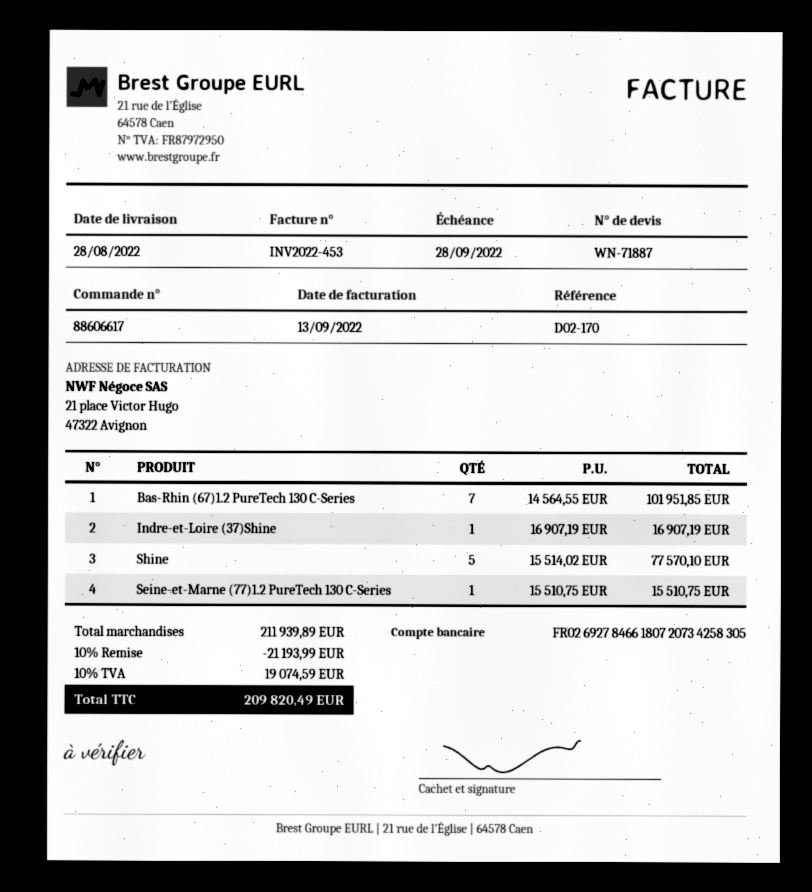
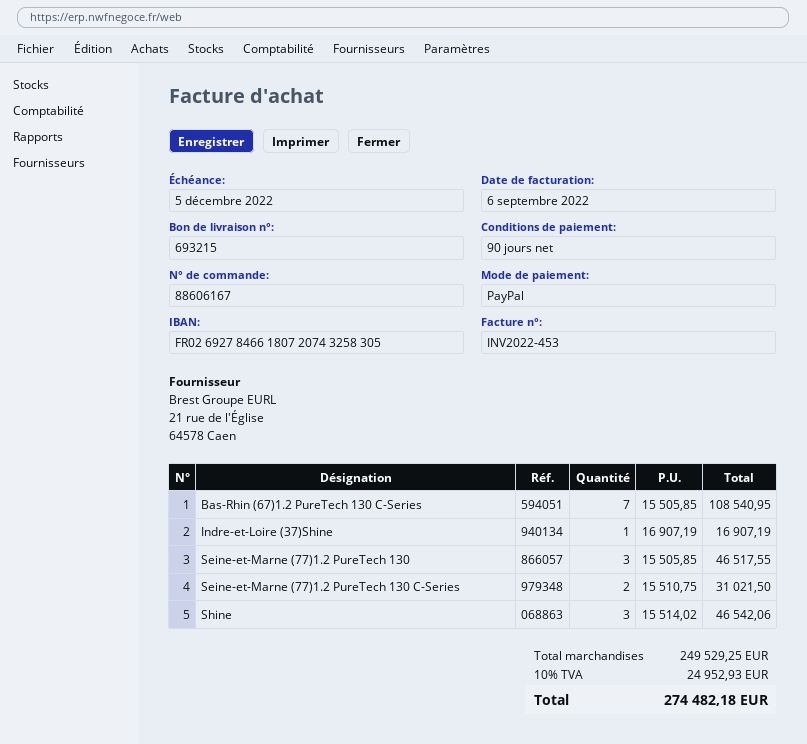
order number: 88606617 -> 88606167
invoice date: 2022-09-13 -> 2022-09-06
due date: 2022-09-28 -> 2022-12-05
bank account: FR0269278466180720734258305 -> FR0269278466180720743258305
Bas-Rhin (67)1.2 PureTech 130 C-Series: 7 x 14564.55 = 101951.85 -> 7 x 15505.85 = 108540.95
Shine: 5 x 15514.02 = 77570.10 -> 3 x 15514.02 = 46542.06
Seine-et-Marne (77)1.2 PureTech 130 C-Series: 1 x 15510.75 = 15510.75 -> 2 x 15510.75 = 31021.50
Seine-et-Marne (77)1.2 PureTech 130: none -> 3 x 15505.85 = 46517.55
subtotal: 211939.89 -> 249529.25
discount: 10% = 21193.99 -> none
tax: 10% = 19074.59 -> 10% = 24952.93
total: 209820.49 -> 274482.18

